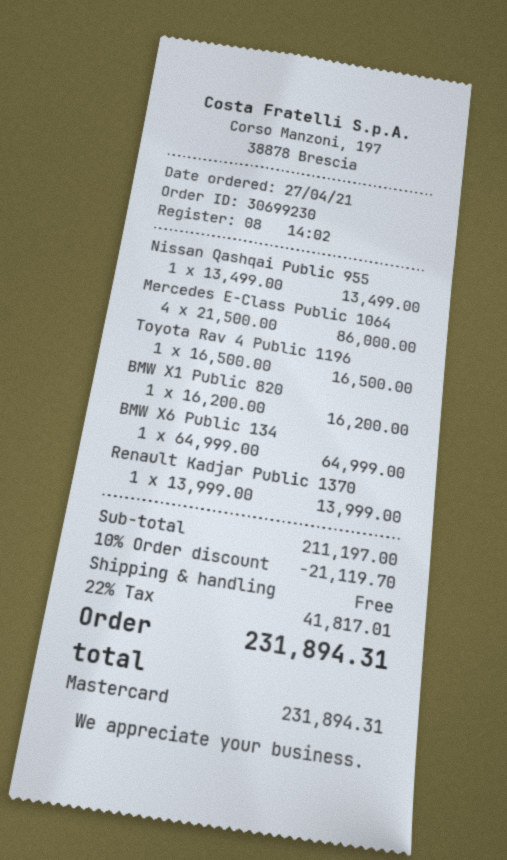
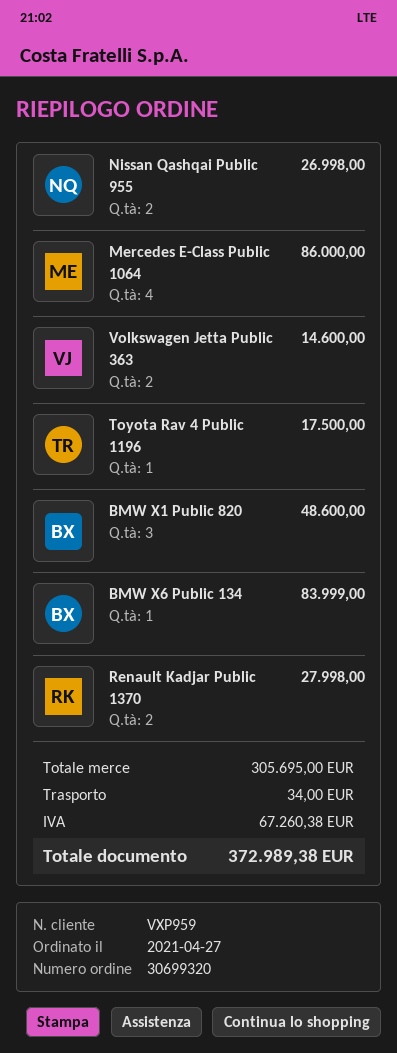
order number: 30699230 -> 30699320
Nissan Qashqai Public 955: 1 for 13499.00 -> 2 for 26998.00
Toyota Rav 4 Public 1196: 1 for 16500.00 -> 1 for 17500.00
BMW X1 Public 820: 1 for 16200.00 -> 3 for 48600.00
BMW X6 Public 134: 1 for 64999.00 -> 1 for 83999.00
Renault Kadjar Public 1370: 1 for 13999.00 -> 2 for 27998.00
Volkswagen Jetta Public 363: none -> 2 for 14600.00
subtotal: 211197.00 -> 305695.00
discount: 10% = 21119.70 -> none
shipping: 0.00 -> 34.00
tax: 41817.01 -> 67260.38
total: 231894.31 -> 372989.38

